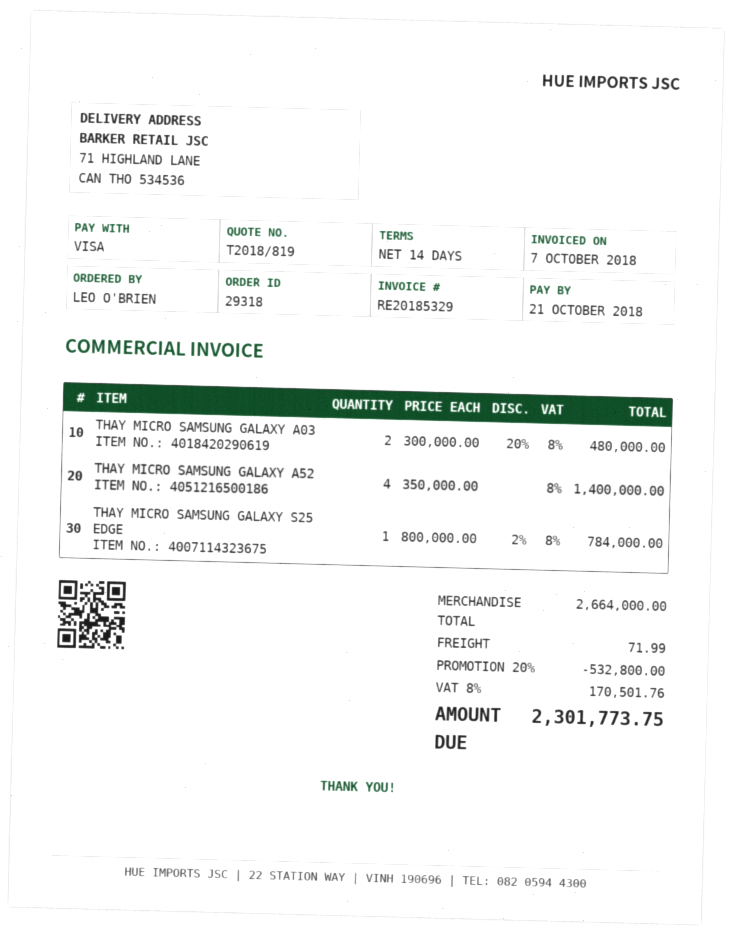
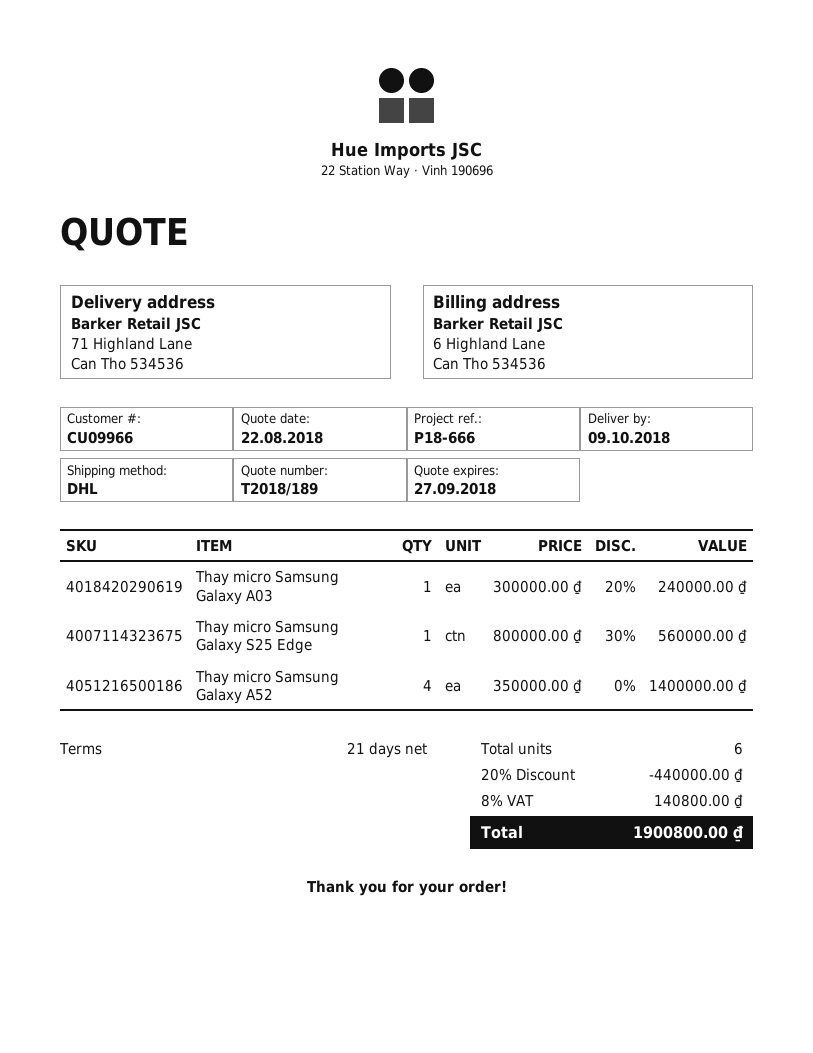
quote number: T2018/819 -> T2018/189
payment terms: 14 days -> 21 days
THAY MICRO SAMSUNG GALAXY A03: 2 x 300000.00 - 20% = 480000.00 -> 1 x 300000.00 - 20% = 240000.00
THAY MICRO SAMSUNG GALAXY S25 EDGE: 1 x 800000.00 - 2% = 784000.00 -> 1 x 800000.00 - 30% = 560000.00
discount: 20% = 532800.00 -> 20% = 440000.00
shipping: 71.99 -> none
tax: 8% = 170501.76 -> 8% = 140800.00
total: 2301773.75 -> 1900800.00

